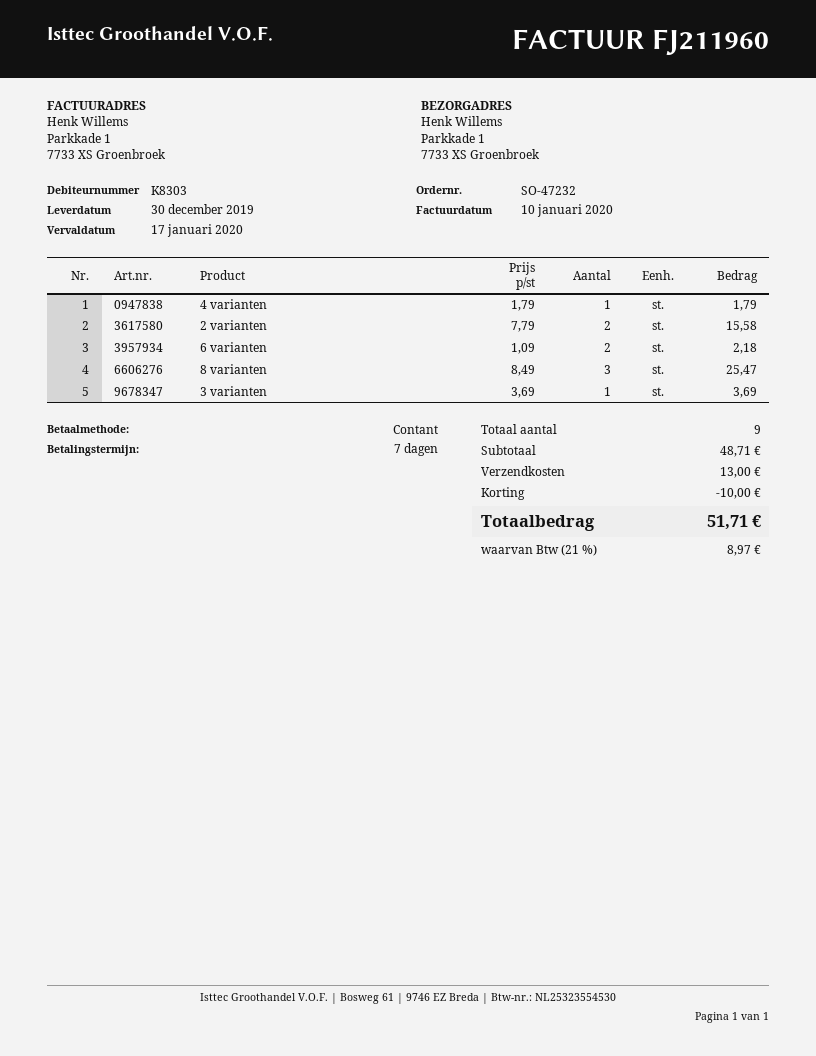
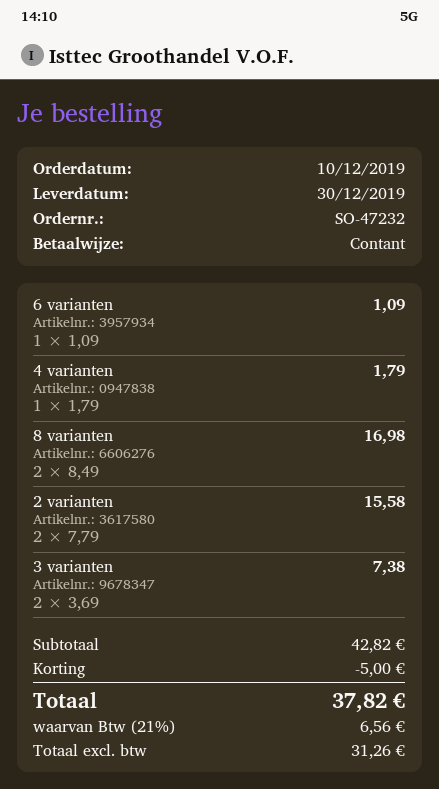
6 varianten: 2 x 1.09 = 2.18 -> 1 x 1.09 = 1.09
8 varianten: 3 x 8.49 = 25.47 -> 2 x 8.49 = 16.98
3 varianten: 1 x 3.69 = 3.69 -> 2 x 3.69 = 7.38
subtotal: 48.71 -> 42.82
discount: 10.00 -> 5.00
shipping: 13.00 -> none
tax: 21% = 8.97 -> 21% = 6.56
total: 51.71 -> 37.82

